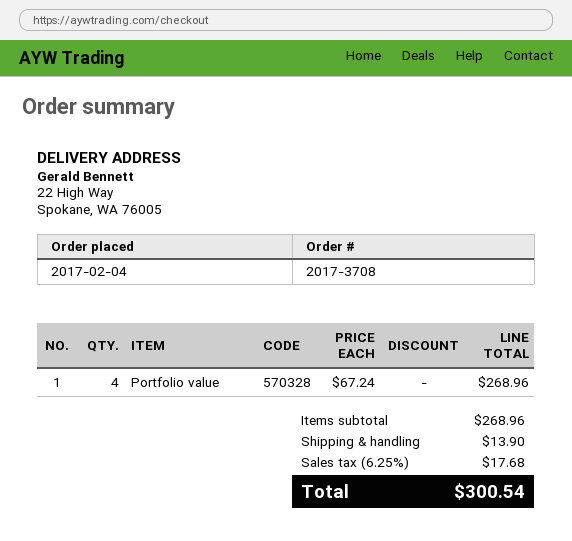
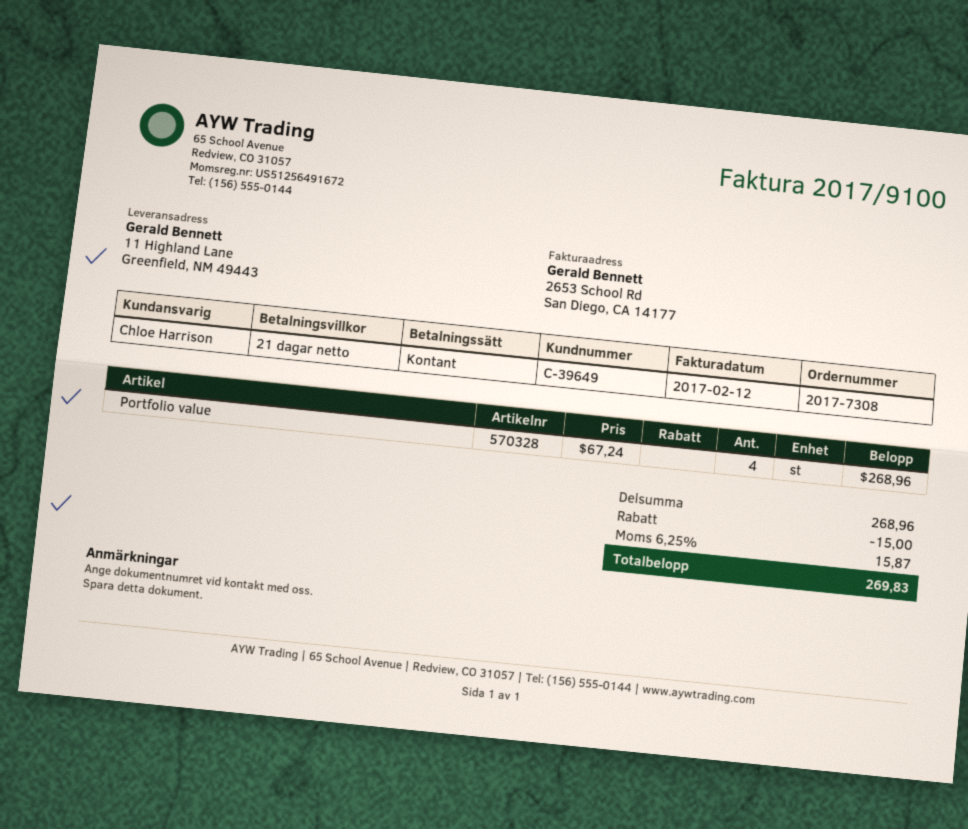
order number: 2017-3708 -> 2017-7308
ship to: 22 High Way, Spokane, WA 76005 -> 11 Highland Lane, Greenfield, NM 49443
discount: none -> 15.00
shipping: 13.90 -> none
tax: 6.25% = 17.68 -> 6.25% = 15.87
total: 300.54 -> 269.83

